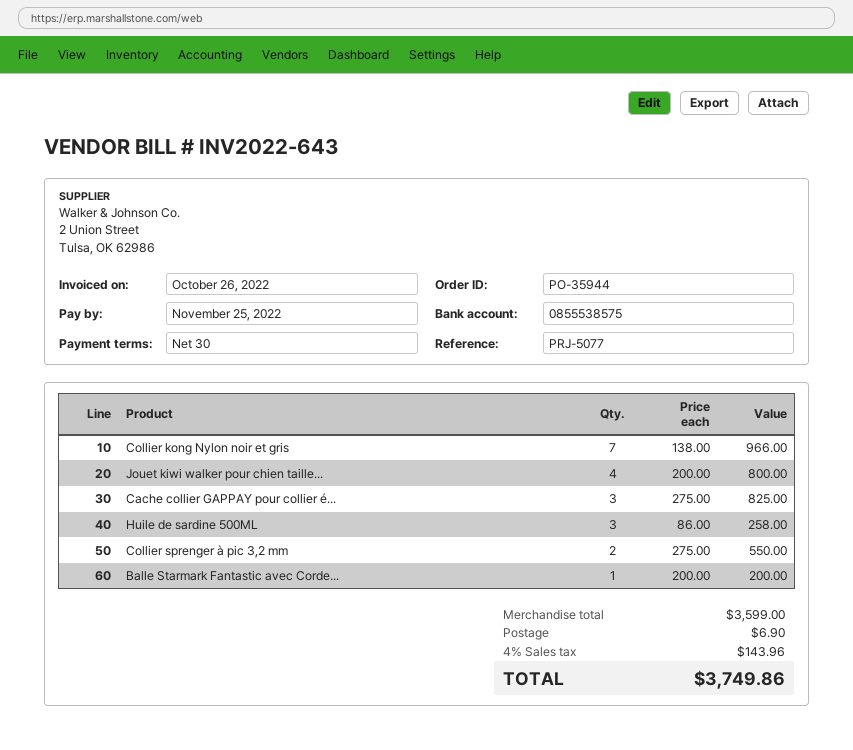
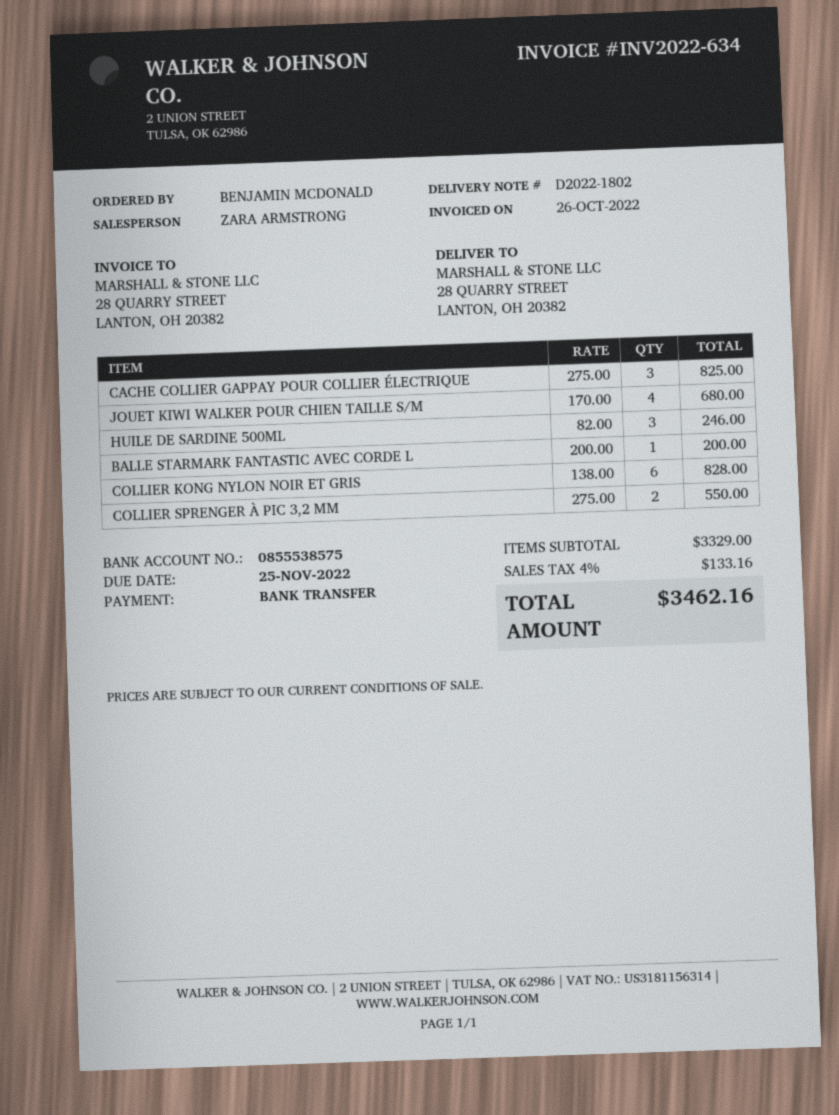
invoice number: INV2022-643 -> INV2022-634
Collier kong Nylon noir et gris: 7 x 138.00 = 966.00 -> 6 x 138.00 = 828.00
Jouet kiwi walker pour chien taille...: 4 x 200.00 = 800.00 -> 4 x 170.00 = 680.00
Huile de sardine 500ML: 3 x 86.00 = 258.00 -> 3 x 82.00 = 246.00
subtotal: 3599.00 -> 3329.00
shipping: 6.90 -> none
tax: 4% = 143.96 -> 4% = 133.16
total: 3749.86 -> 3462.16

